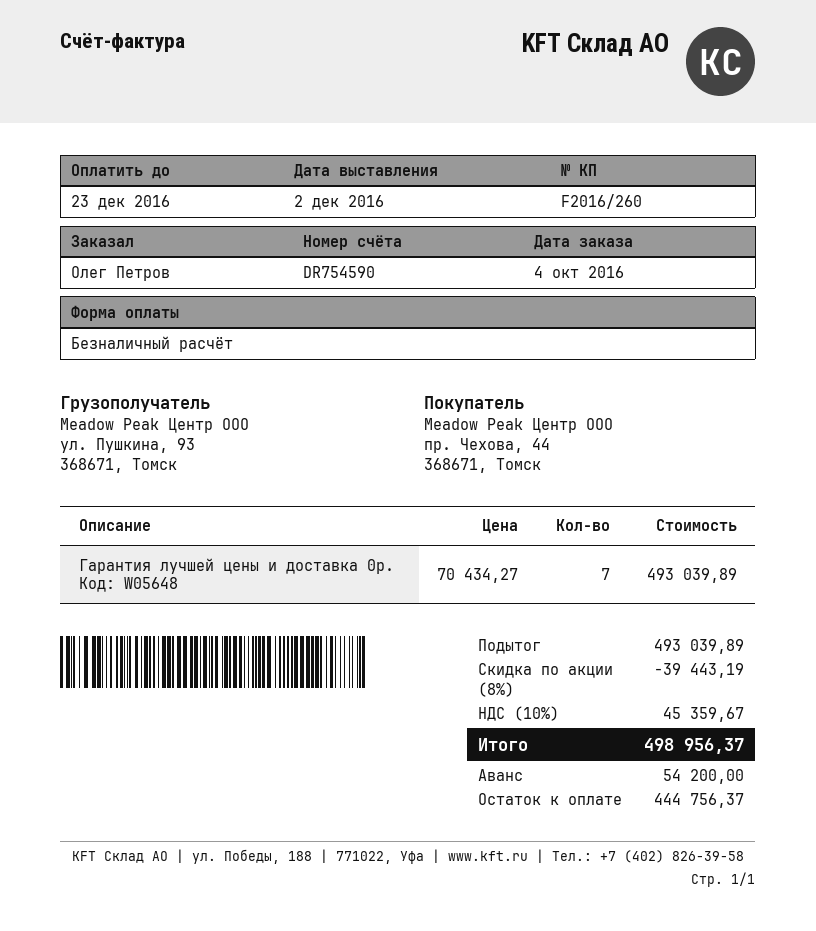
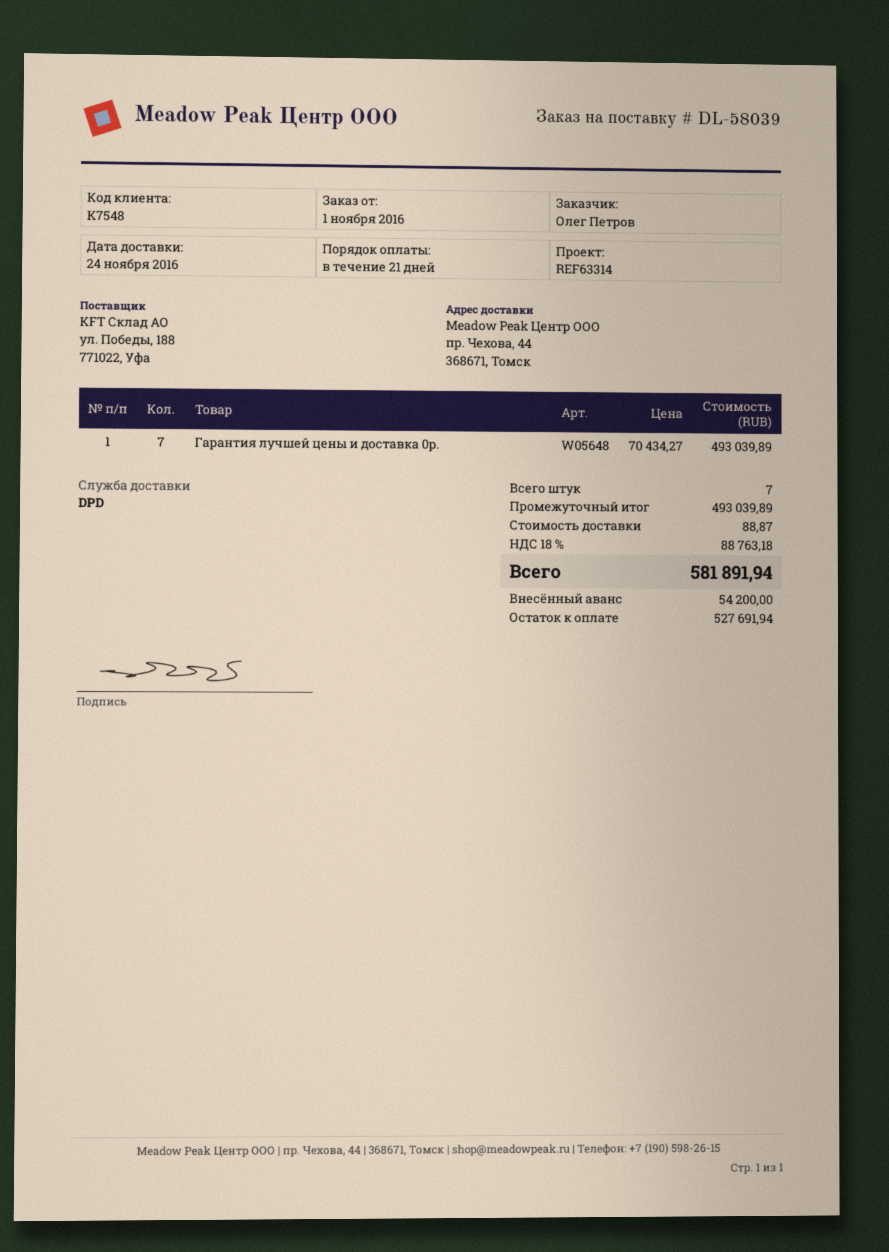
order date: 2016-10-04 -> 2016-11-01
ship to: ул. Пушкина, 93, 368671, Томск -> пр. Чехова, 44, 368671, Томск
discount: 8% = 39443.19 -> none
shipping: none -> 88.87
tax: 10% = 45359.67 -> 18% = 88763.18
total: 498956.37 -> 581891.94
balance: 444756.37 -> 527691.94

